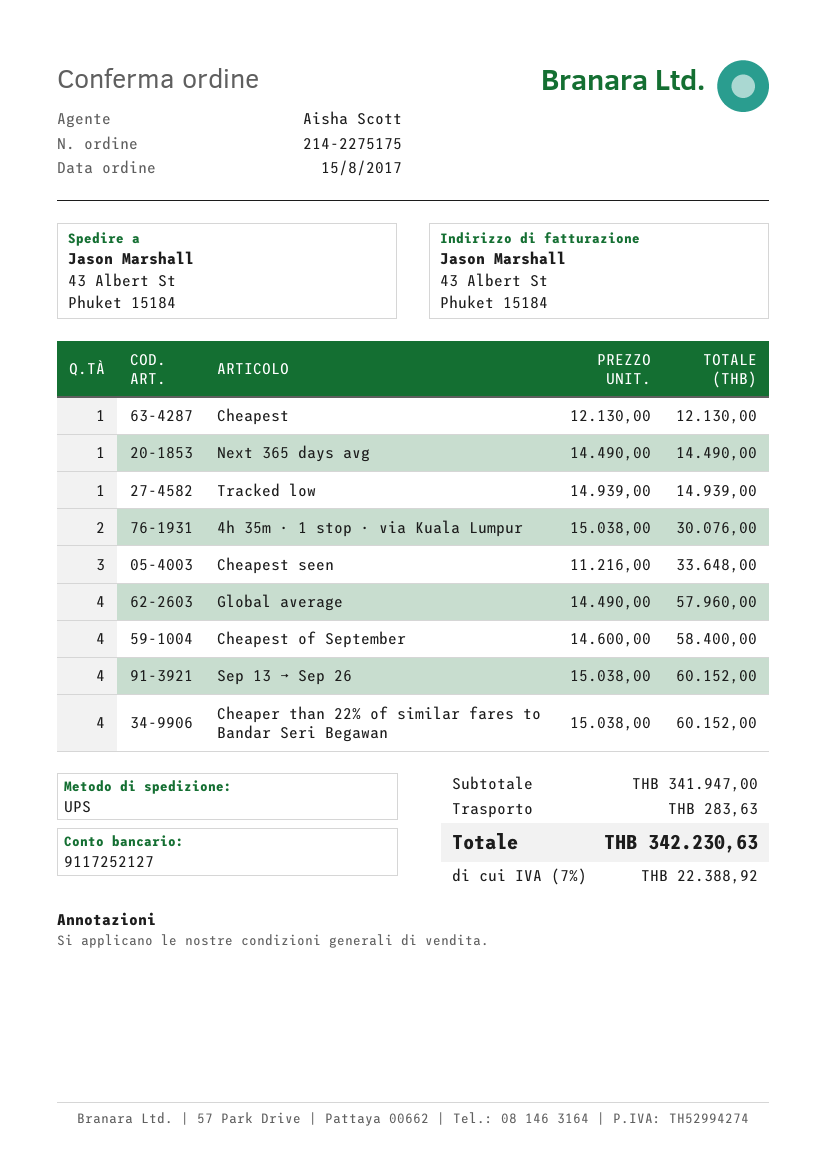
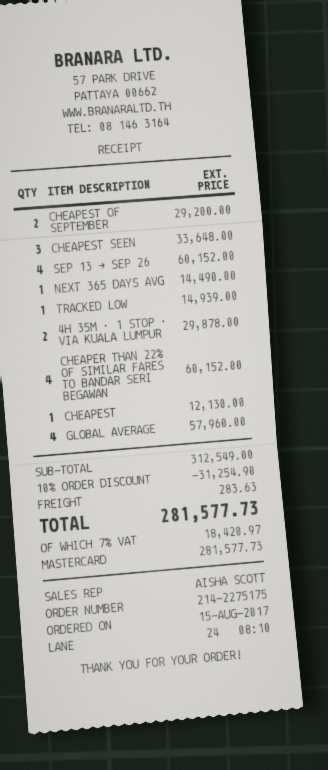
4h 35m · 1 stop · via Kuala Lumpur: 2 for 30076.00 -> 2 for 29878.00
Cheapest of September: 4 for 58400.00 -> 2 for 29200.00
subtotal: 341947.00 -> 312549.00
discount: none -> 10% = 31254.90
tax: 7% = 22388.92 -> 7% = 18420.97
total: 342230.63 -> 281577.73

